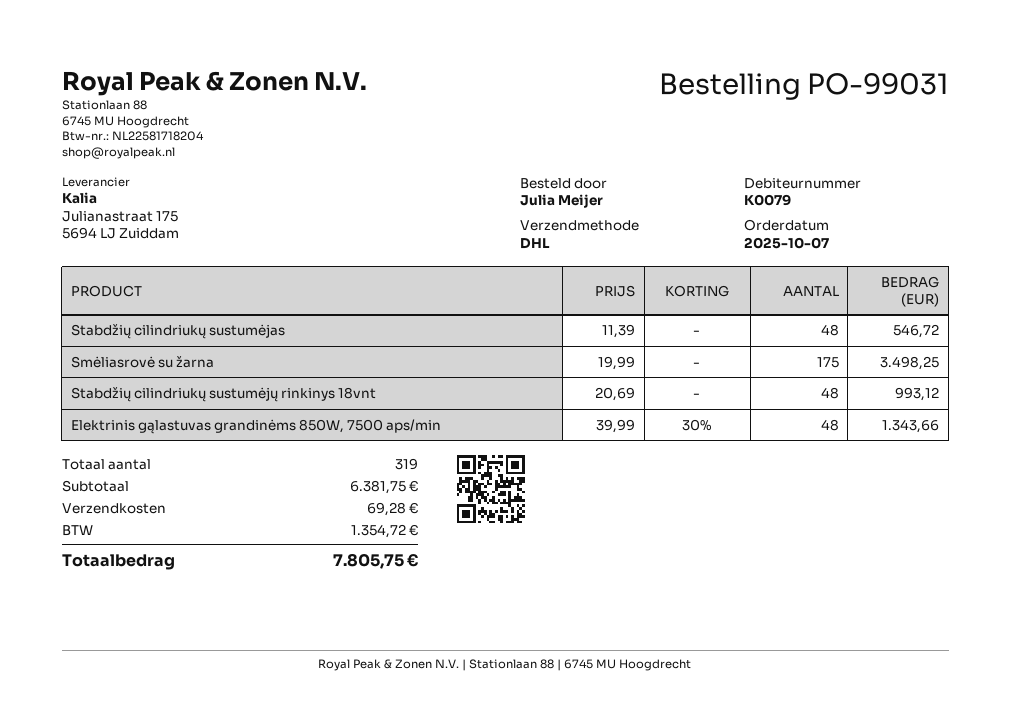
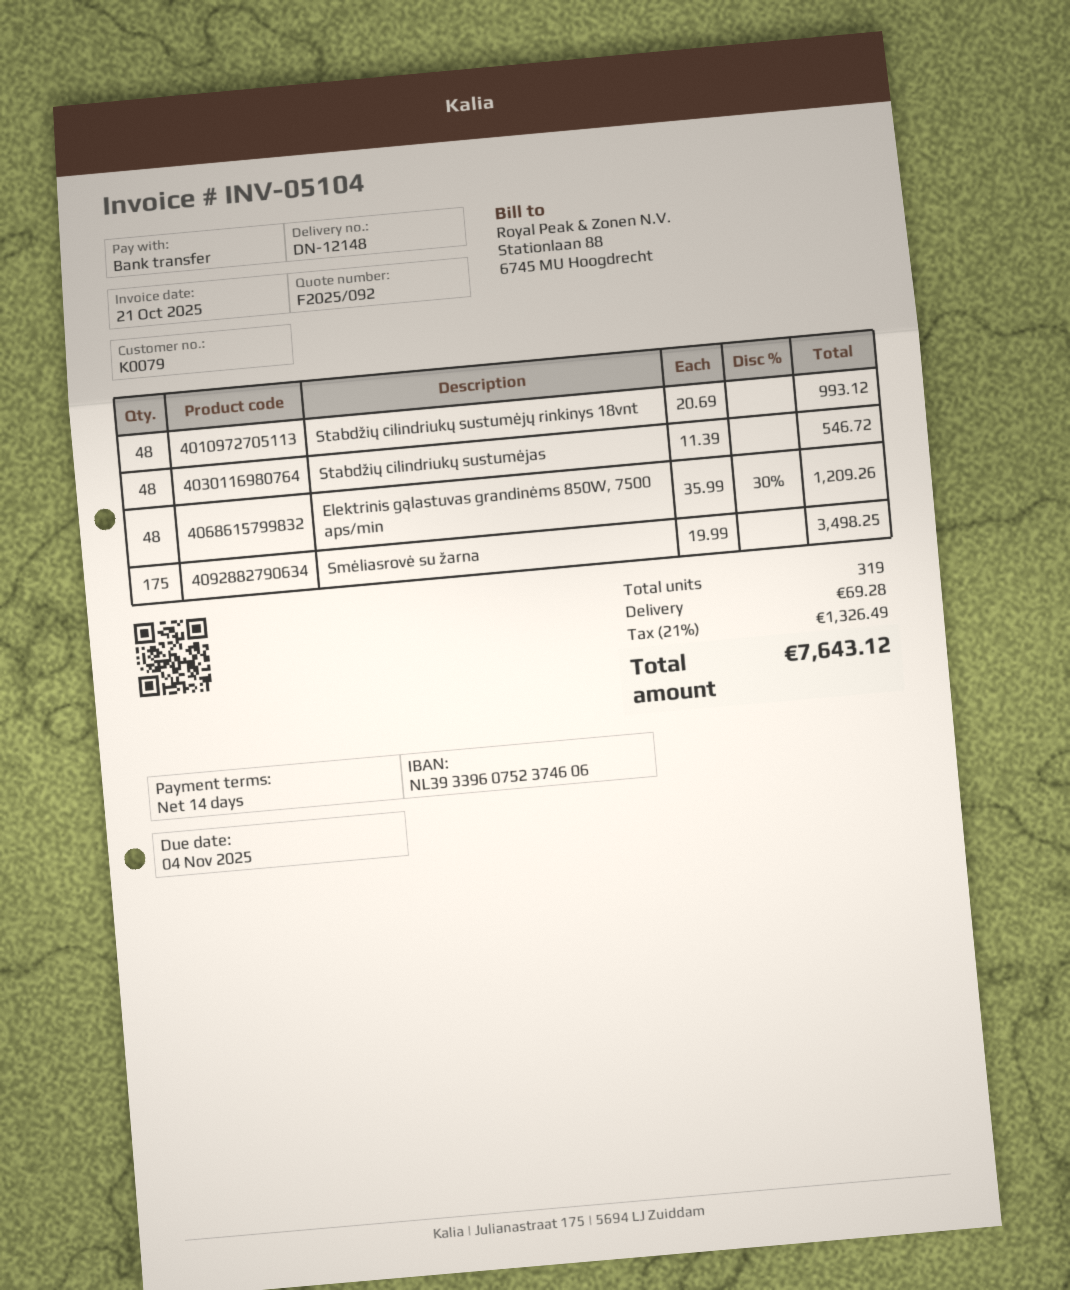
Elektrinis gąlastuvas grandinėms 850W, 7500 aps/min: 48 x 39.99 - 30% = 1343.66 -> 48 x 35.99 - 30% = 1209.26
tax: 1354.72 -> 1326.49
total: 7805.75 -> 7643.12

